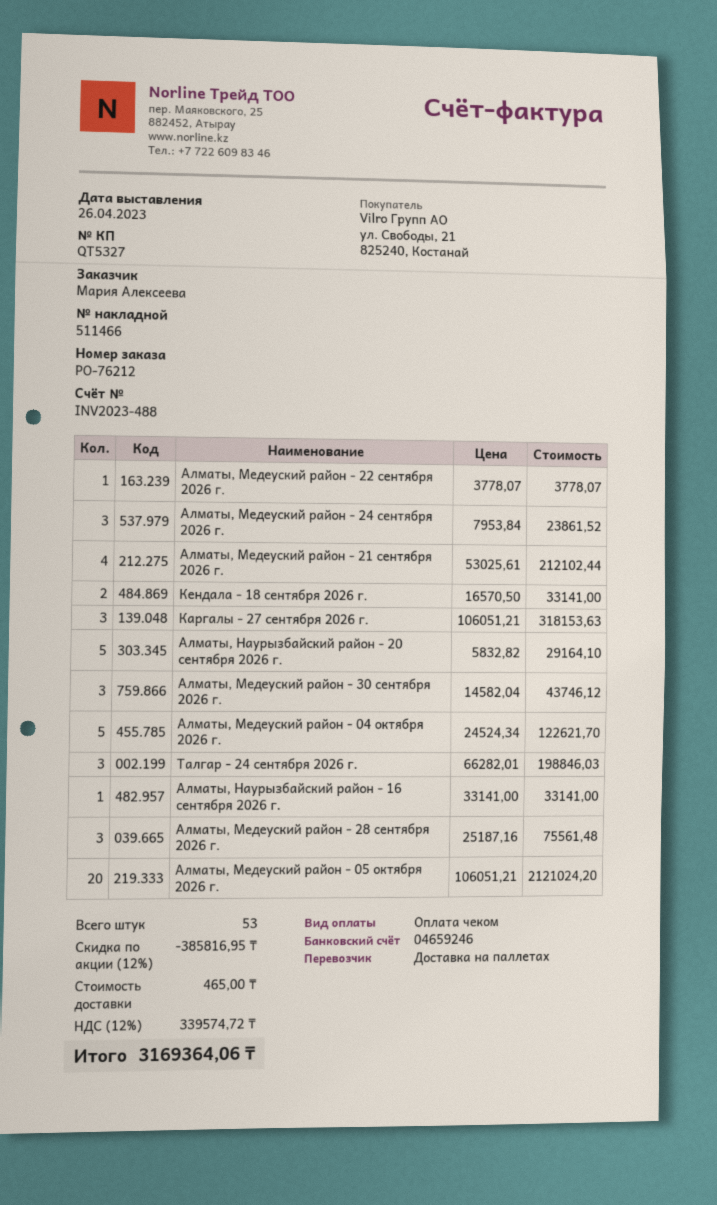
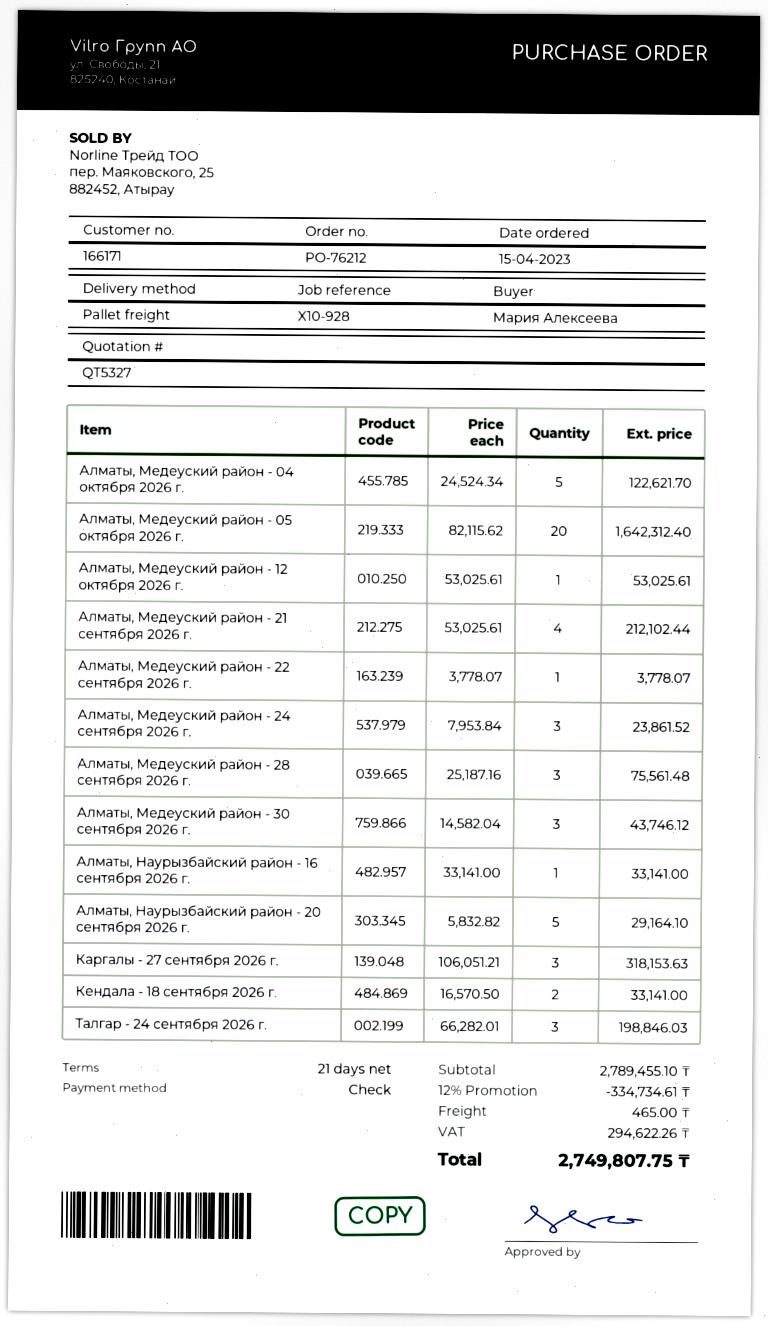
Алматы, Медеуский район - 05 октября 2026 г.: 20 x 106051.21 = 2121024.20 -> 20 x 82115.62 = 1642312.40
Алматы, Медеуский район - 12 октября 2026 г.: none -> 1 x 53025.61 = 53025.61
discount: 12% = 385816.95 -> 12% = 334734.61
tax: 339574.72 -> 294622.26
total: 3169364.06 -> 2749807.75

